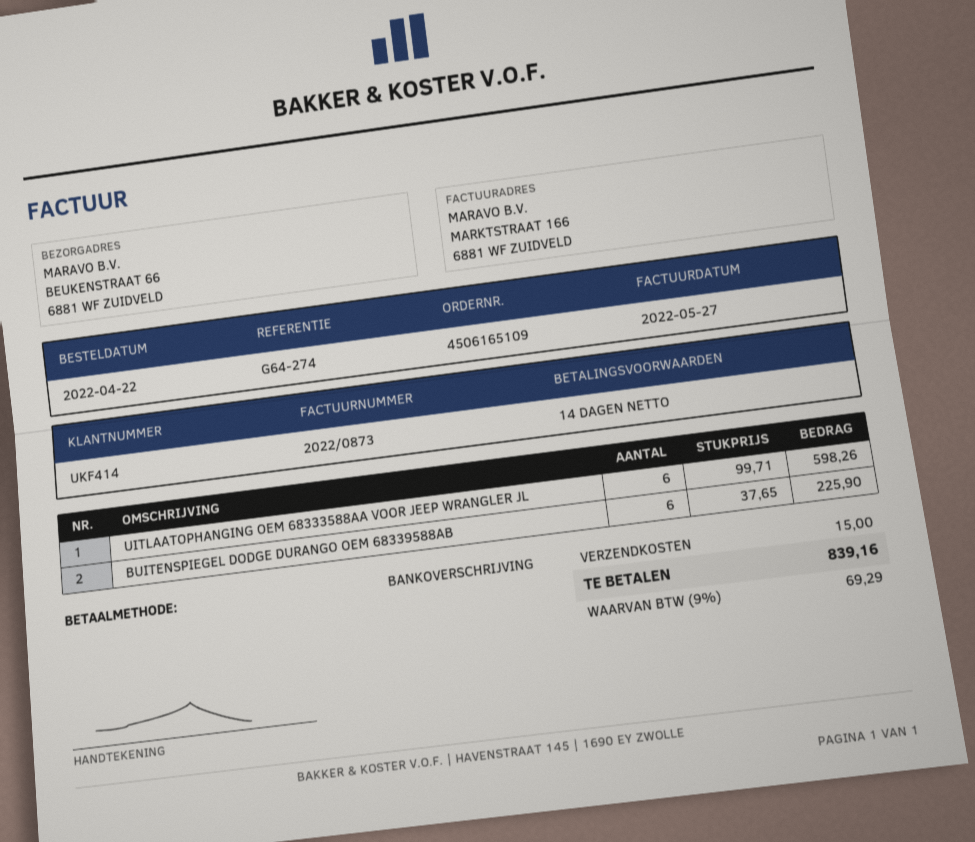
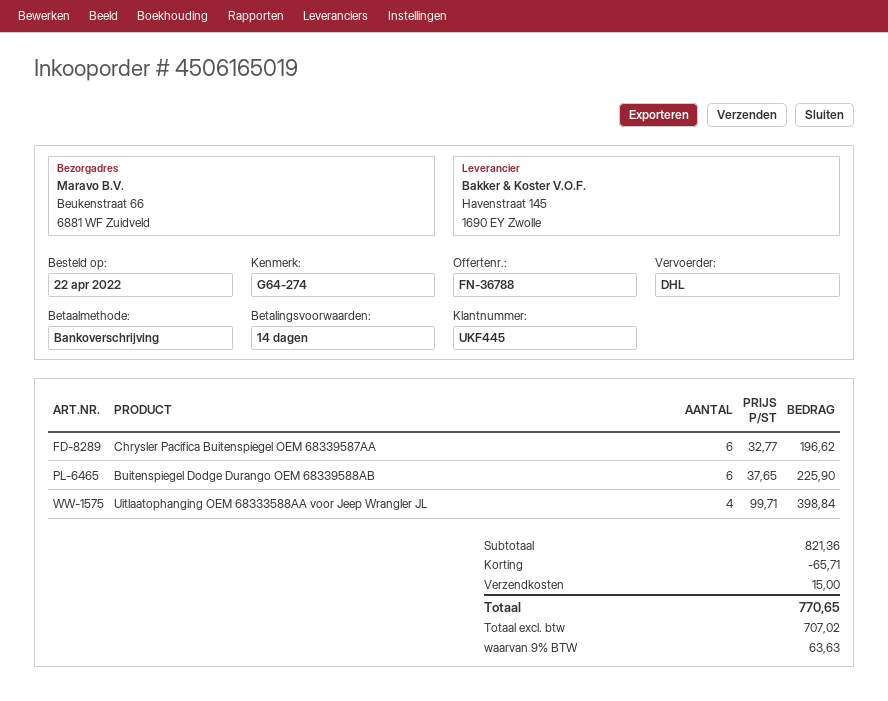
order number: 4506165109 -> 4506165019
customer number: UKF414 -> UKF445
UITLAATOPHANGING OEM 68333588AA VOOR JEEP WRANGLER JL: 6 x 99.71 = 598.26 -> 4 x 99.71 = 398.84
Chrysler Pacifica Buitenspiegel OEM 68339587AA: none -> 6 x 32.77 = 196.62
discount: none -> 65.71
tax: 9% = 69.29 -> 9% = 63.63
total: 839.16 -> 770.65

